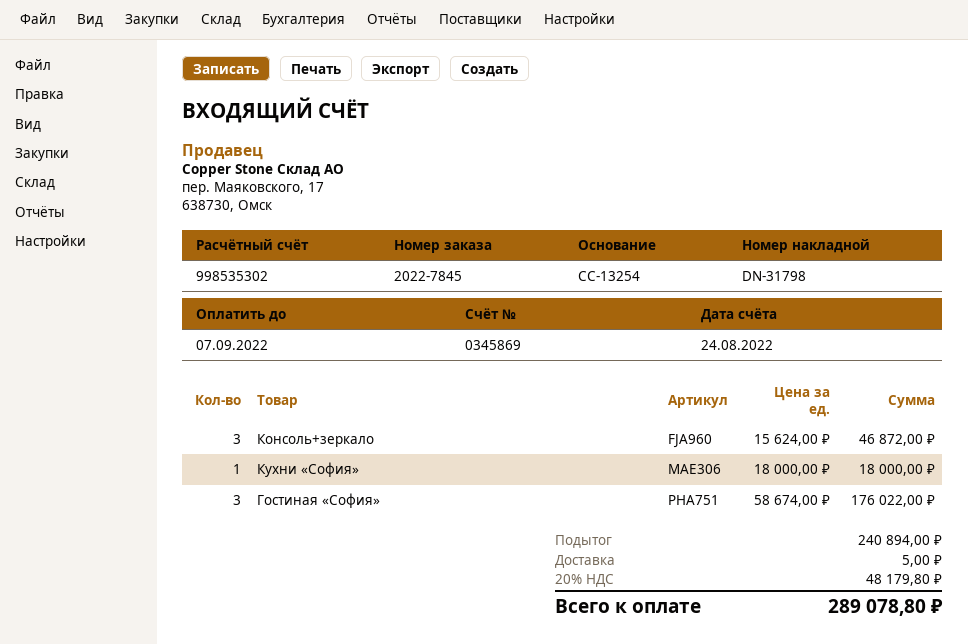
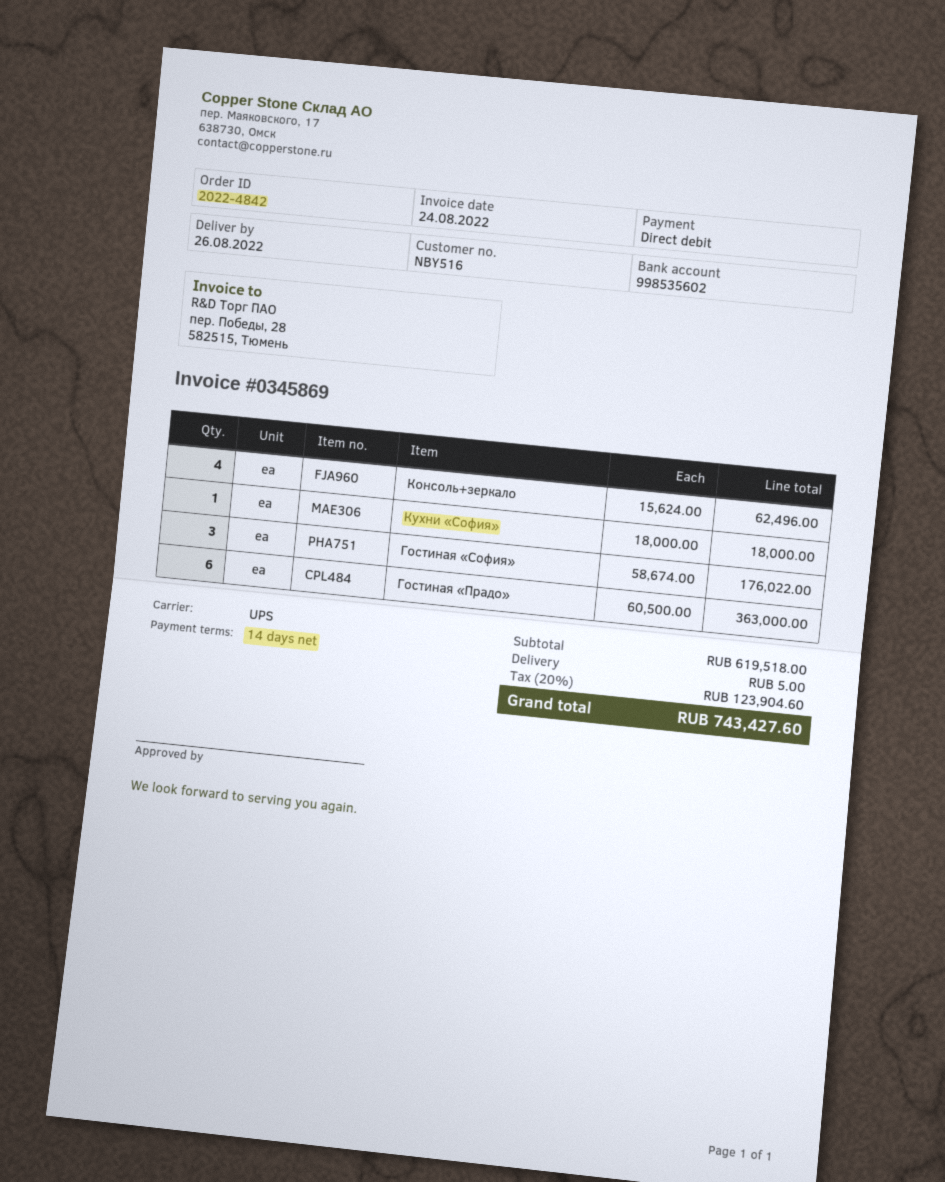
order number: 2022-7845 -> 2022-4842
bank account: 998535302 -> 998535602
Консоль+зеркало: 3 x 15624.00 = 46872.00 -> 4 x 15624.00 = 62496.00
Гостиная «Прадо»: none -> 6 x 60500.00 = 363000.00
subtotal: 240894.00 -> 619518.00
tax: 20% = 48179.80 -> 20% = 123904.60
total: 289078.80 -> 743427.60

